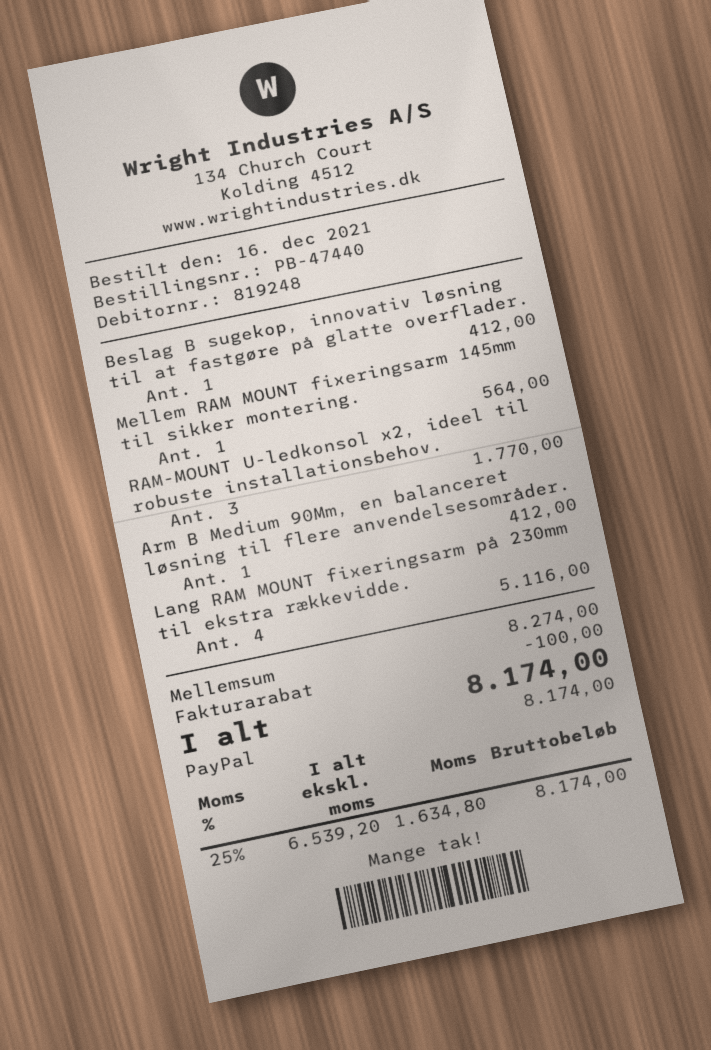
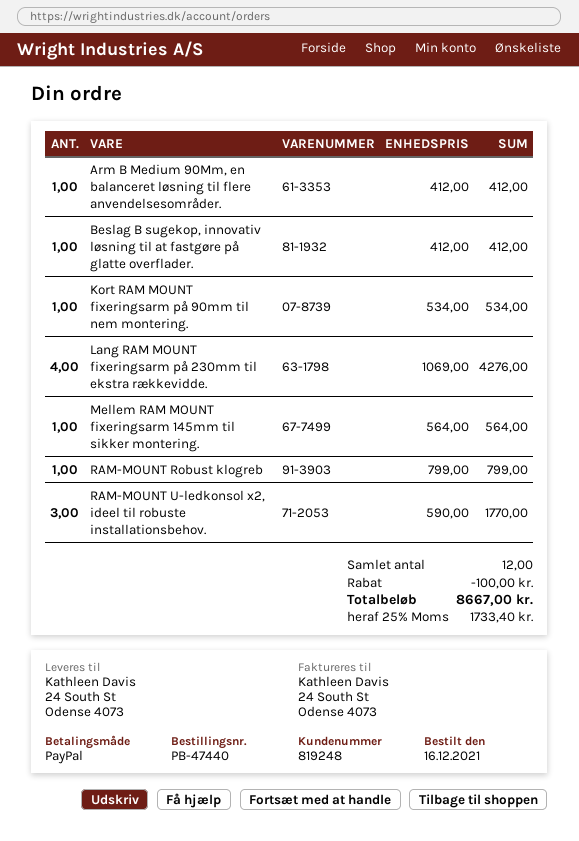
Lang RAM MOUNT fixeringsarm på 230mm til ekstra rækkevidde.: 4 for 5116.00 -> 4 for 4276.00
Kort RAM MOUNT fixeringsarm på 90mm til nem montering.: none -> 1 for 534.00
RAM-MOUNT Robust klogreb: none -> 1 for 799.00
tax: 25% = 1634.80 -> 25% = 1733.40
total: 8174.00 -> 8667.00

